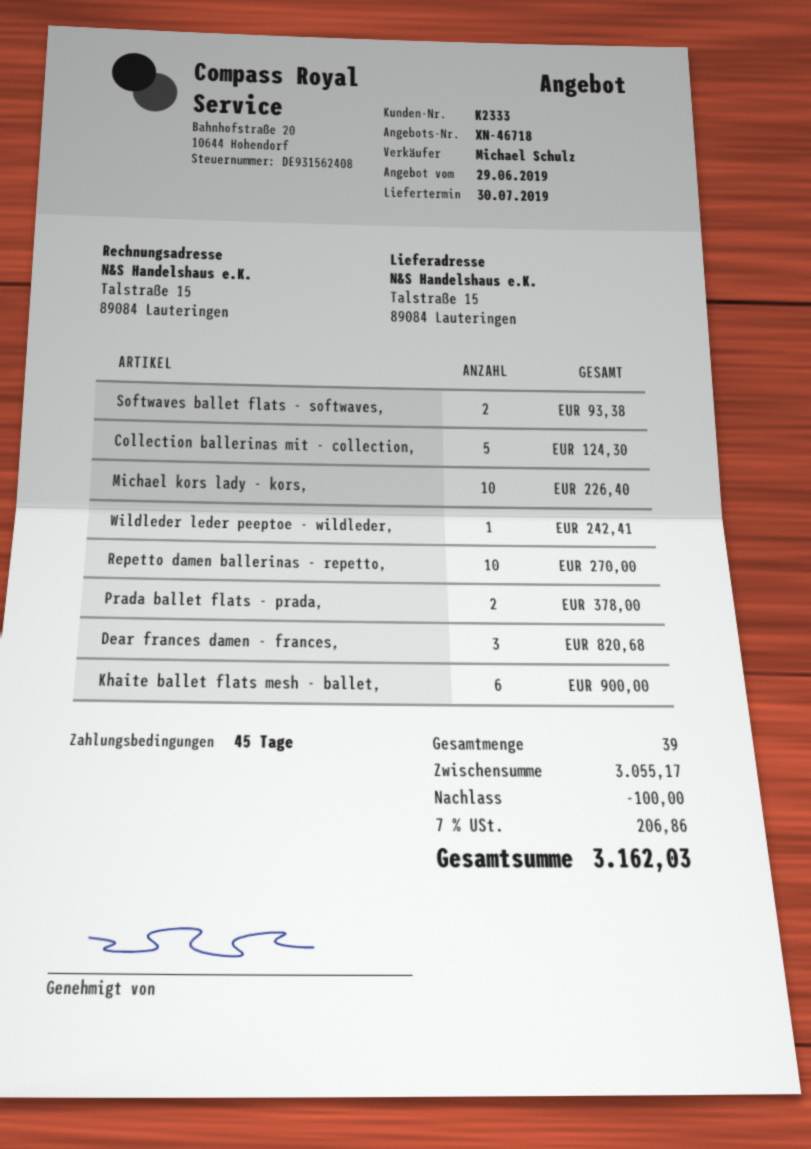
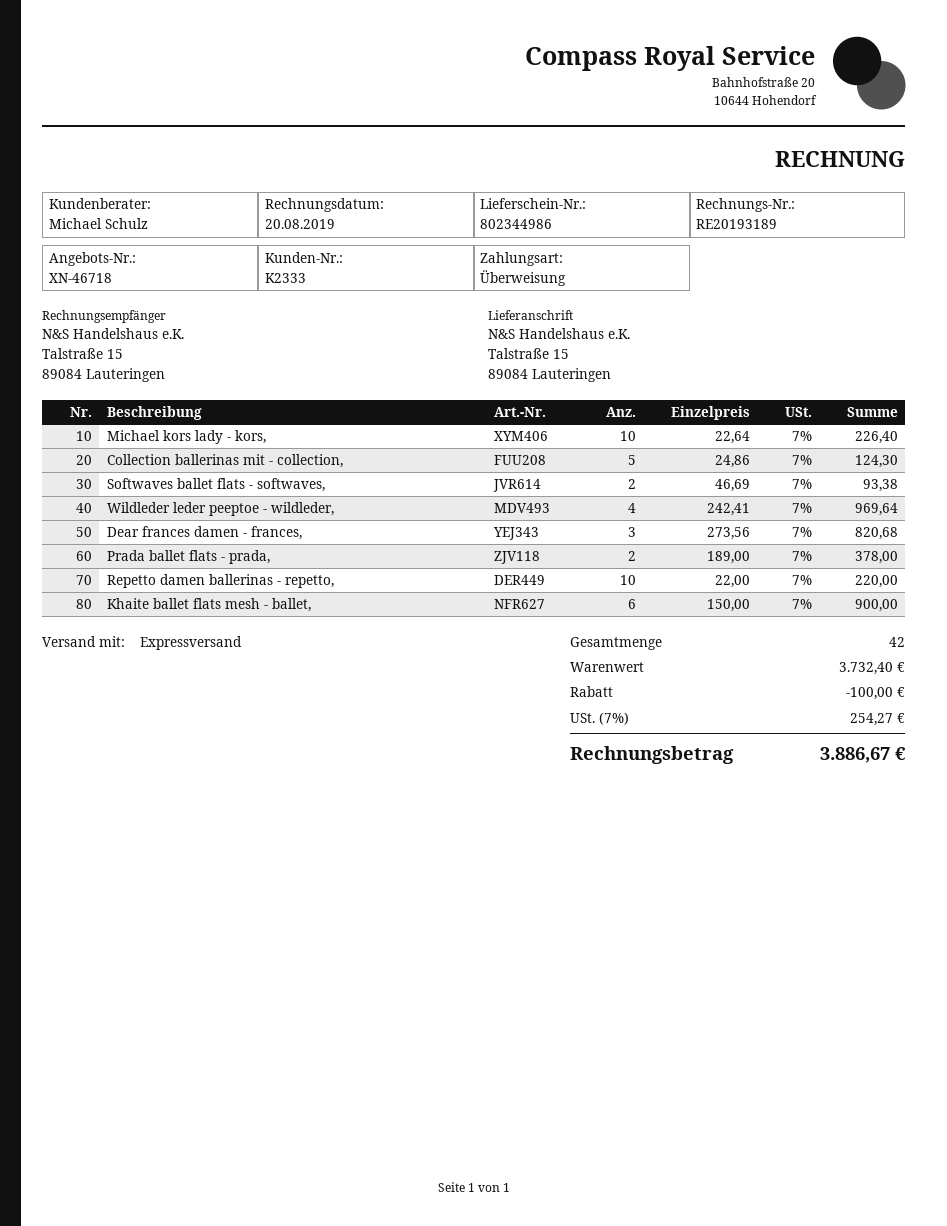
Wildleder leder peeptoe - wildleder,: 1 for 242.41 -> 4 for 969.64
Repetto damen ballerinas - repetto,: 10 for 270.00 -> 10 for 220.00
total quantity: 39 -> 42
subtotal: 3055.17 -> 3732.40
tax: 7% = 206.86 -> 7% = 254.27
total: 3162.03 -> 3886.67

